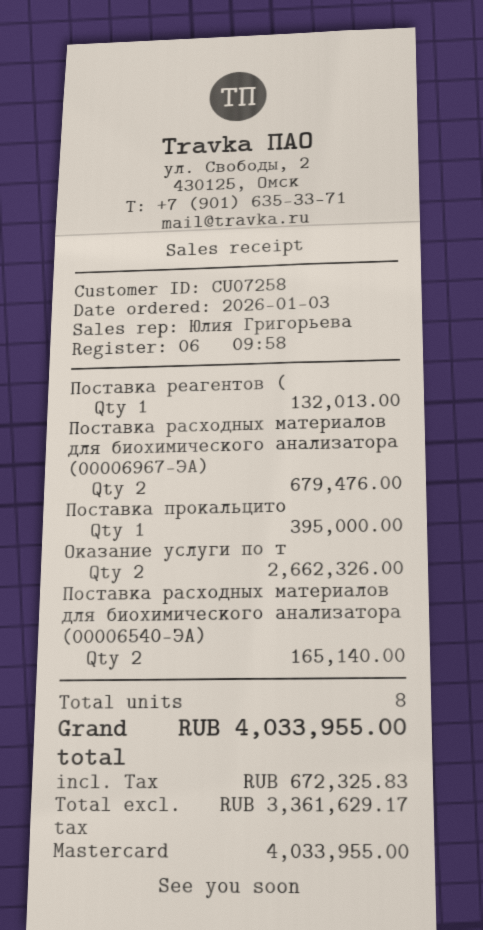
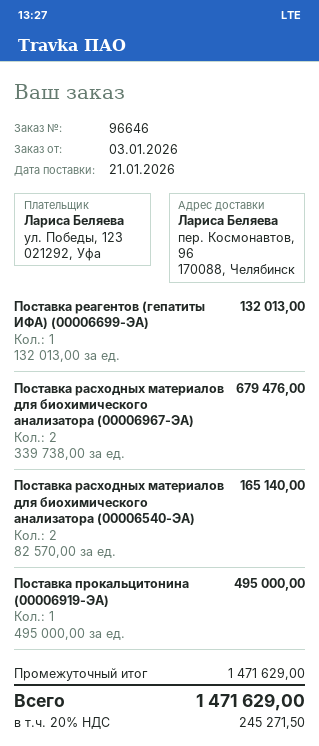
Поставка прокальцито: 1 for 395000.00 -> 1 for 495000.00
Оказание услуги по т: 2 for 2662326.00 -> none
tax: 672325.83 -> 245271.50
total: 4033955.00 -> 1471629.00

